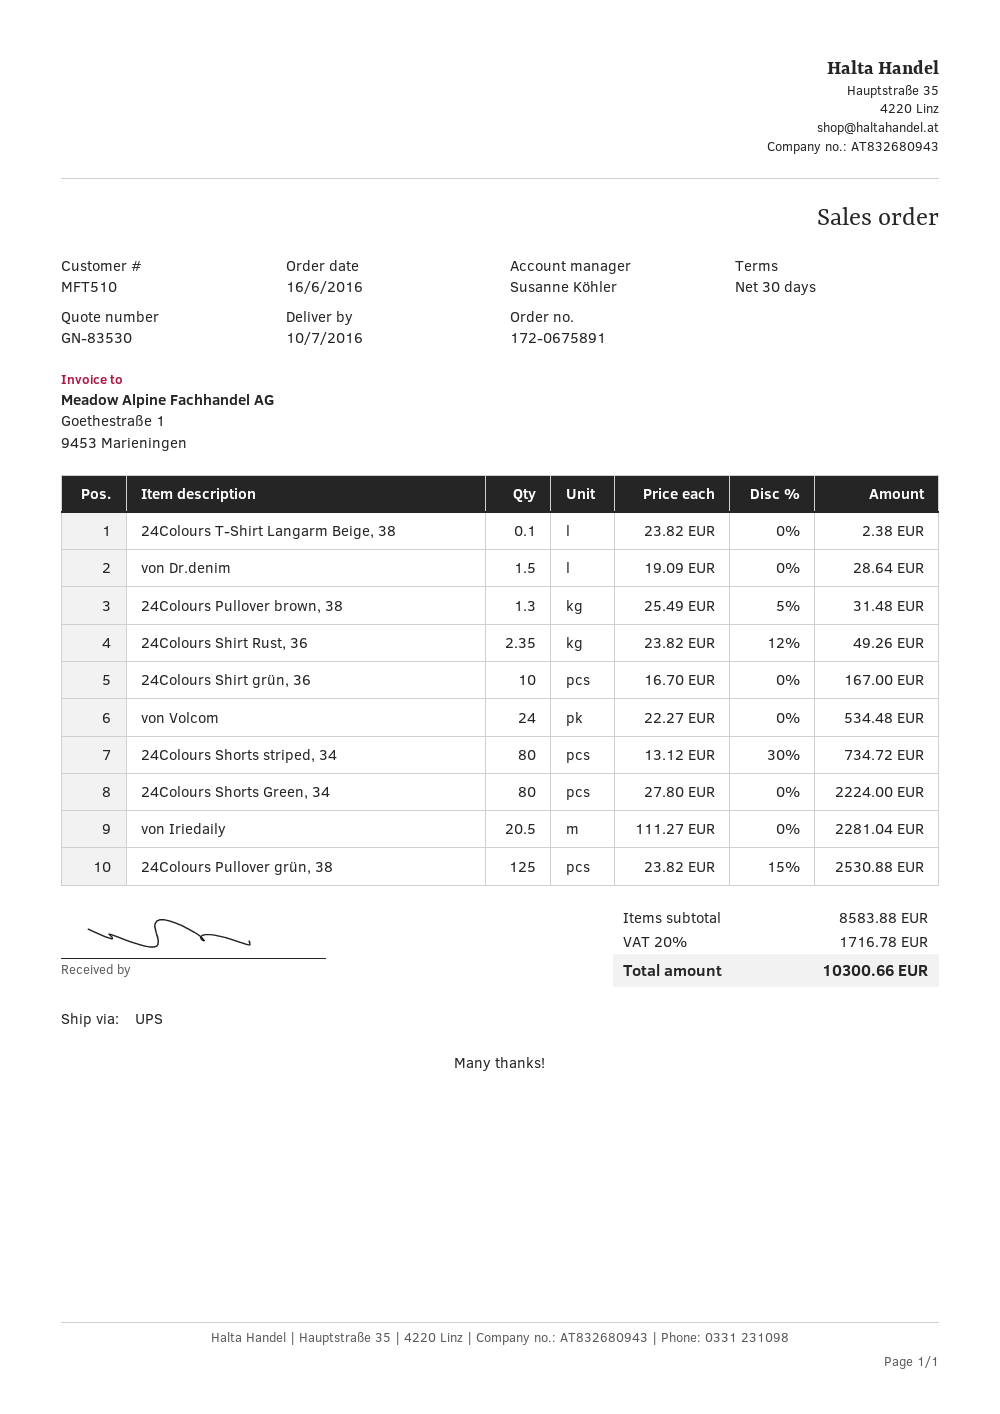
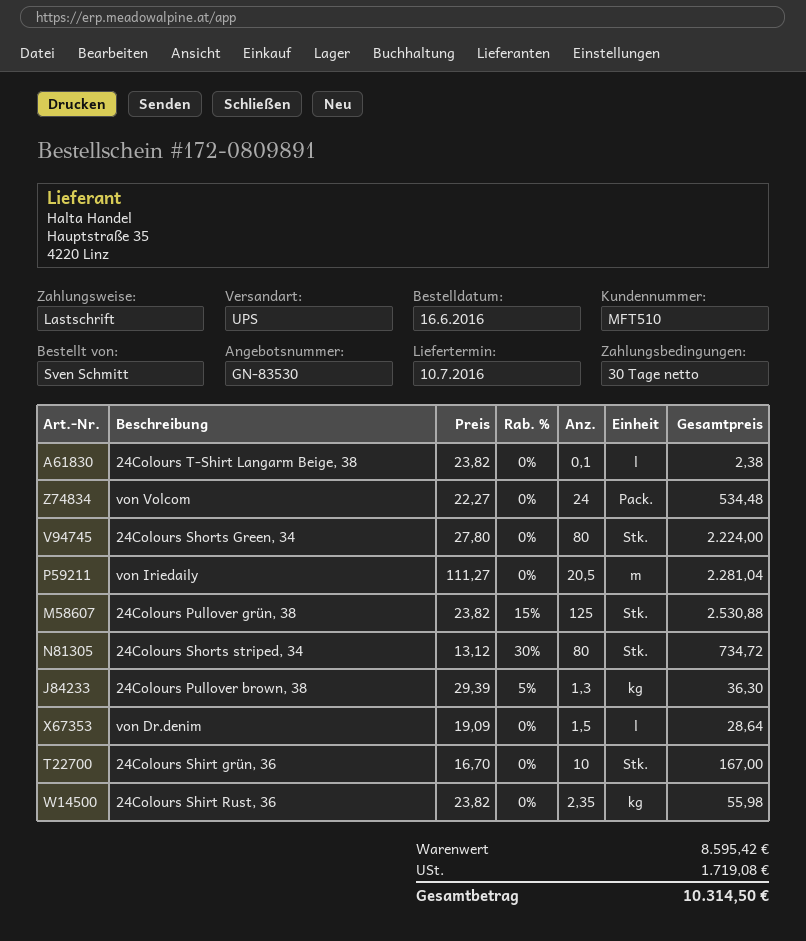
order number: 172-0675891 -> 172-0809891
24Colours Pullover brown, 38: 1.3 x 25.49 - 5% = 31.48 -> 1.3 x 29.39 - 5% = 36.30
24Colours Shirt Rust, 36: 2.35 x 23.82 - 12% = 49.26 -> 2.35 x 23.82 = 55.98
subtotal: 8583.88 -> 8595.42
tax: 1716.78 -> 1719.08
total: 10300.66 -> 10314.50

